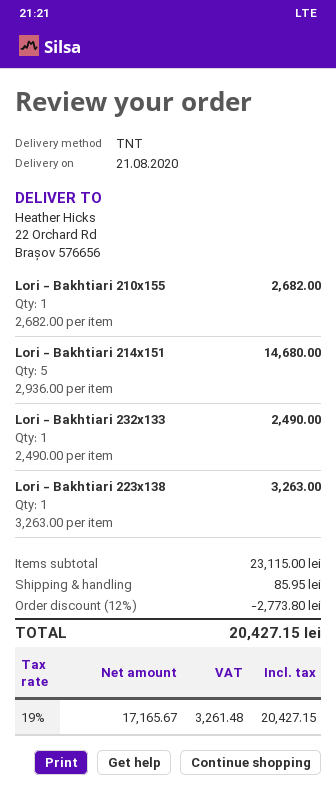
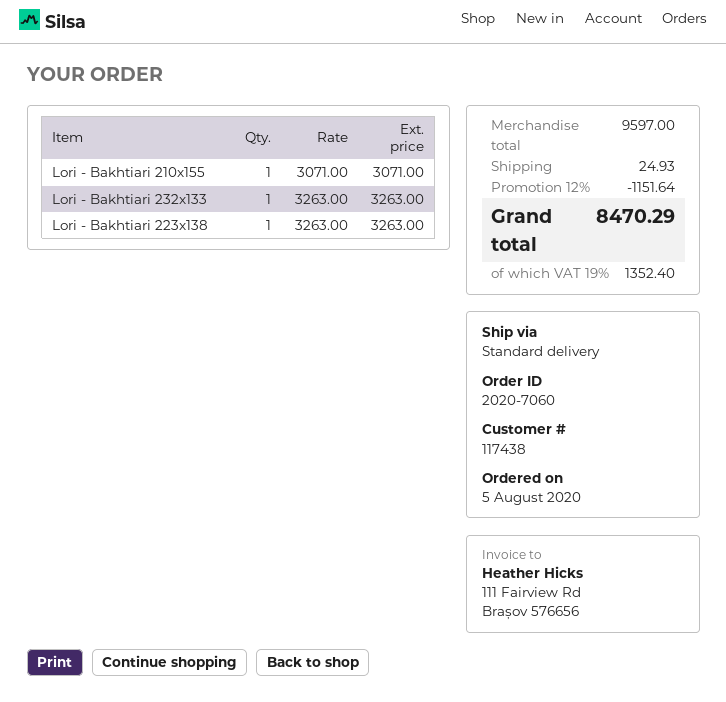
shipping method: TNT -> standard
Lori - Bakhtiari 210x155: 1 x 2682.00 = 2682.00 -> 1 x 3071.00 = 3071.00
Lori - Bakhtiari 214x151: 5 x 2936.00 = 14680.00 -> none
Lori - Bakhtiari 232x133: 1 x 2490.00 = 2490.00 -> 1 x 3263.00 = 3263.00
subtotal: 23115.00 -> 9597.00
discount: 12% = 2773.80 -> 12% = 1151.64
shipping: 85.95 -> 24.93
tax: 19% = 3261.48 -> 19% = 1352.40
total: 20427.15 -> 8470.29

